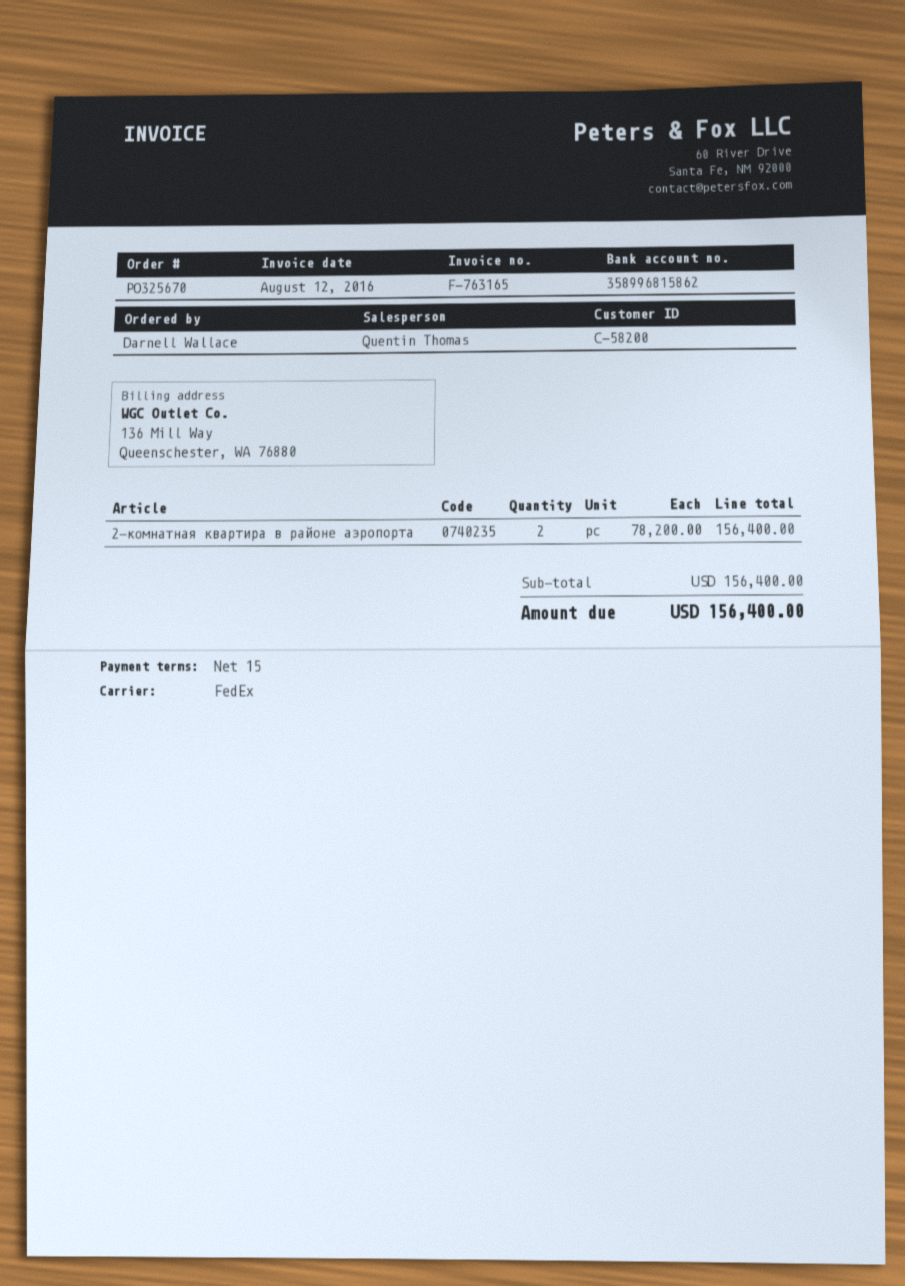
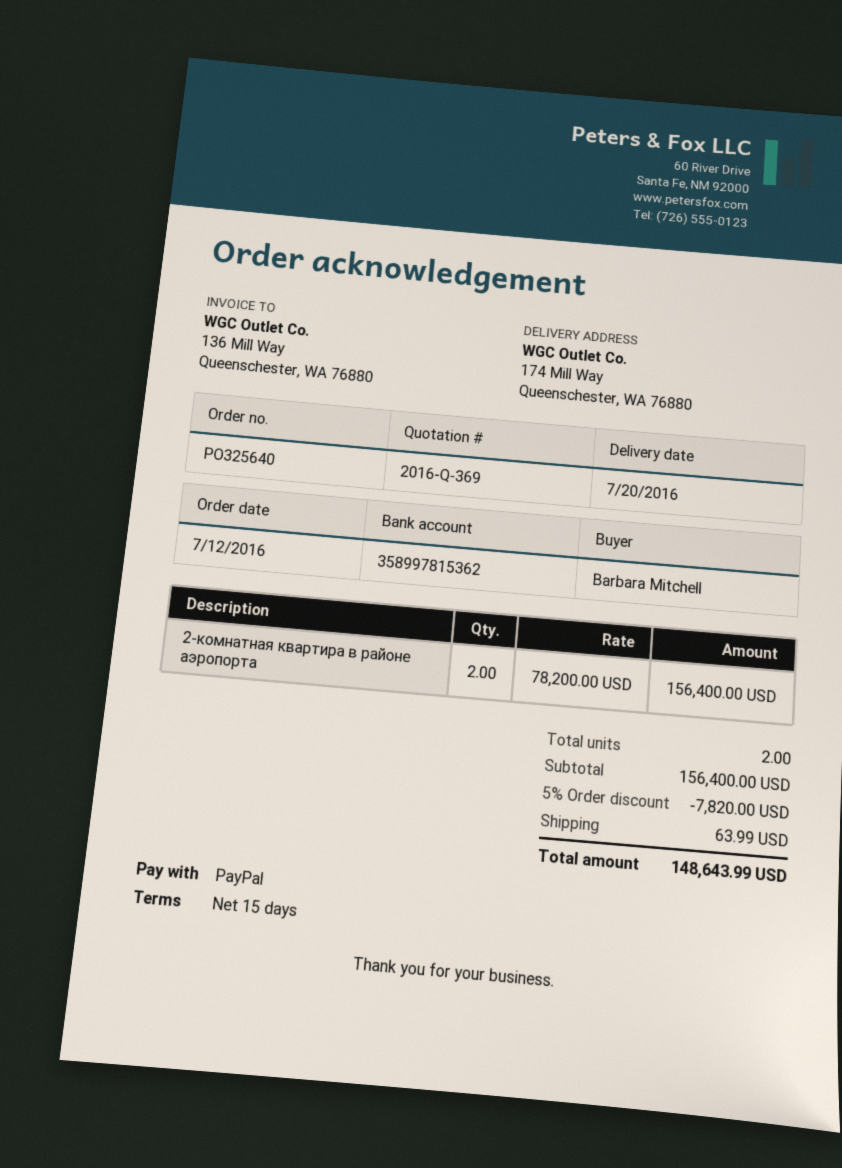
order number: PO325670 -> PO325640
ordered by: Darnell Wallace -> Barbara Mitchell
bank account: 358996815862 -> 358997815362
discount: none -> 5% = 7820.00
shipping: none -> 63.99
total: 156400.00 -> 148643.99

